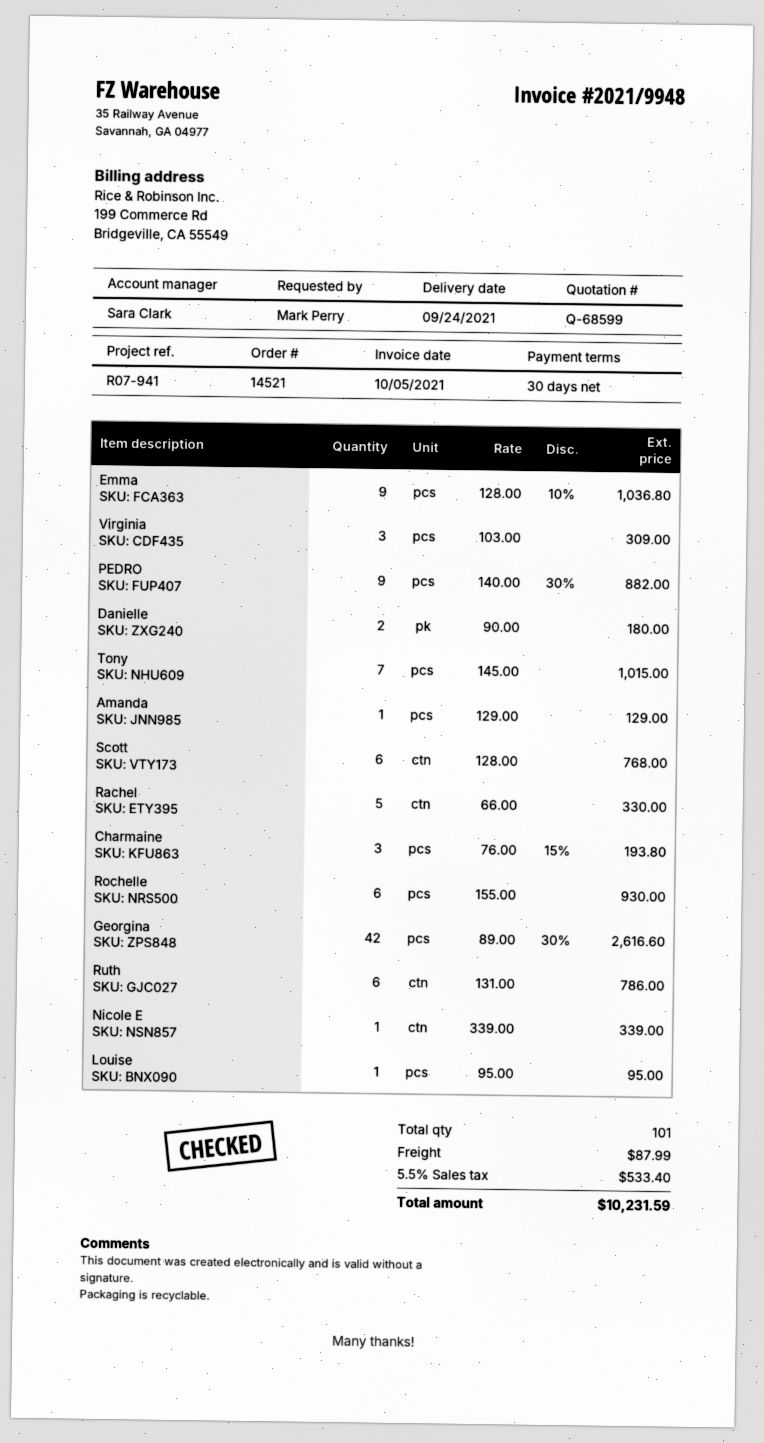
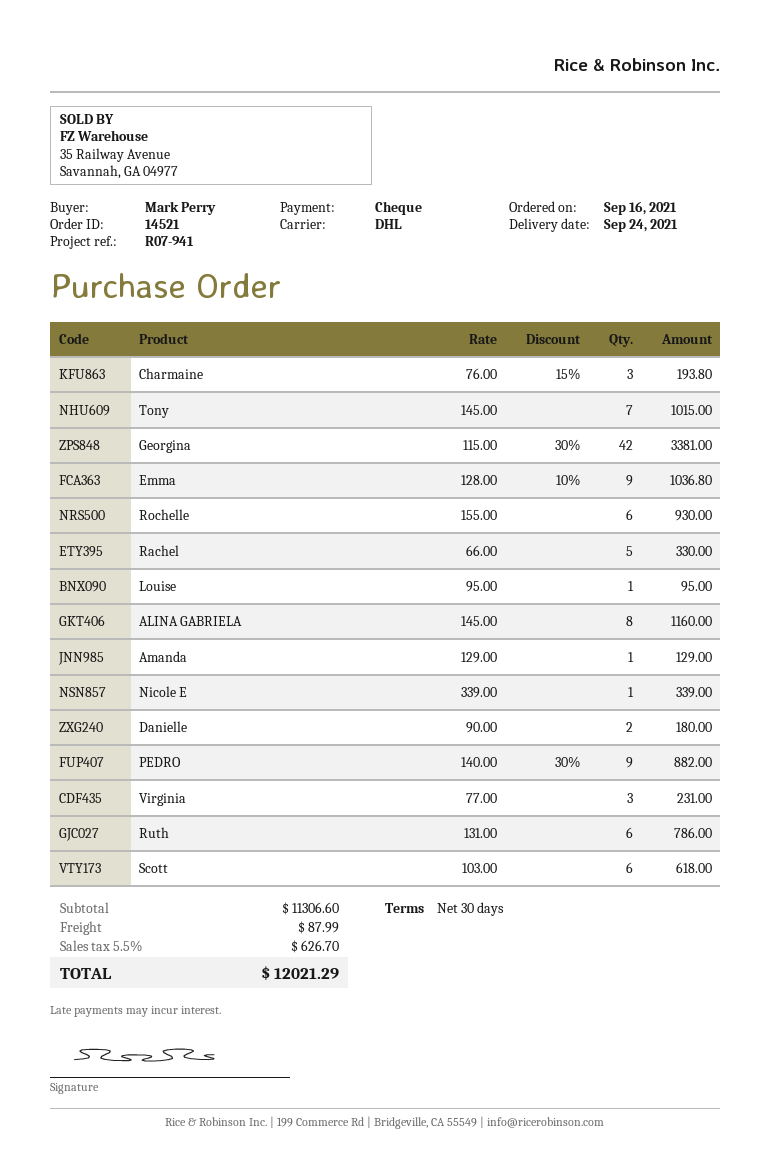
Virginia: 3 x 103.00 = 309.00 -> 3 x 77.00 = 231.00
Scott: 6 x 128.00 = 768.00 -> 6 x 103.00 = 618.00
Georgina: 42 x 89.00 - 30% = 2616.60 -> 42 x 115.00 - 30% = 3381.00
ALINA GABRIELA: none -> 8 x 145.00 = 1160.00
tax: 5.5% = 533.40 -> 5.5% = 626.70
total: 10231.59 -> 12021.29

